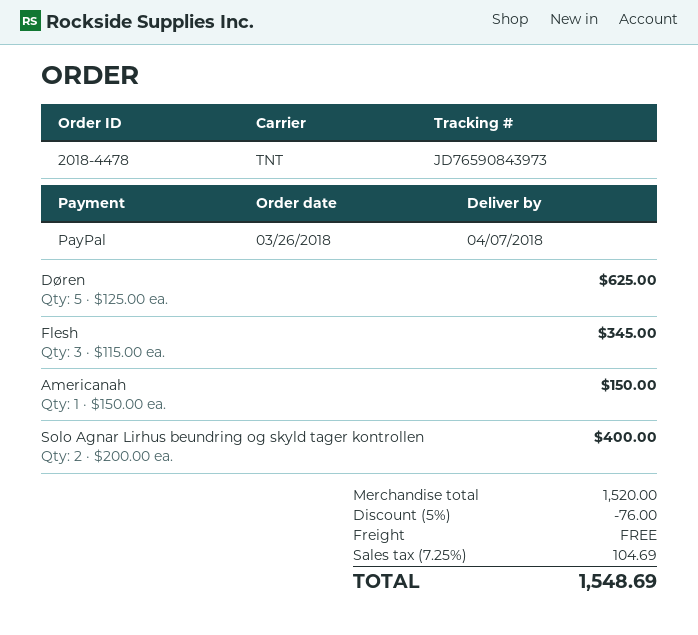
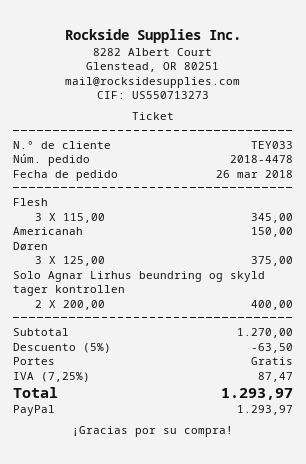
Døren: 5 x 125.00 = 625.00 -> 3 x 125.00 = 375.00
subtotal: 1520.00 -> 1270.00
discount: 5% = 76.00 -> 5% = 63.50
tax: 7.25% = 104.69 -> 7.25% = 87.47
total: 1548.69 -> 1293.97

